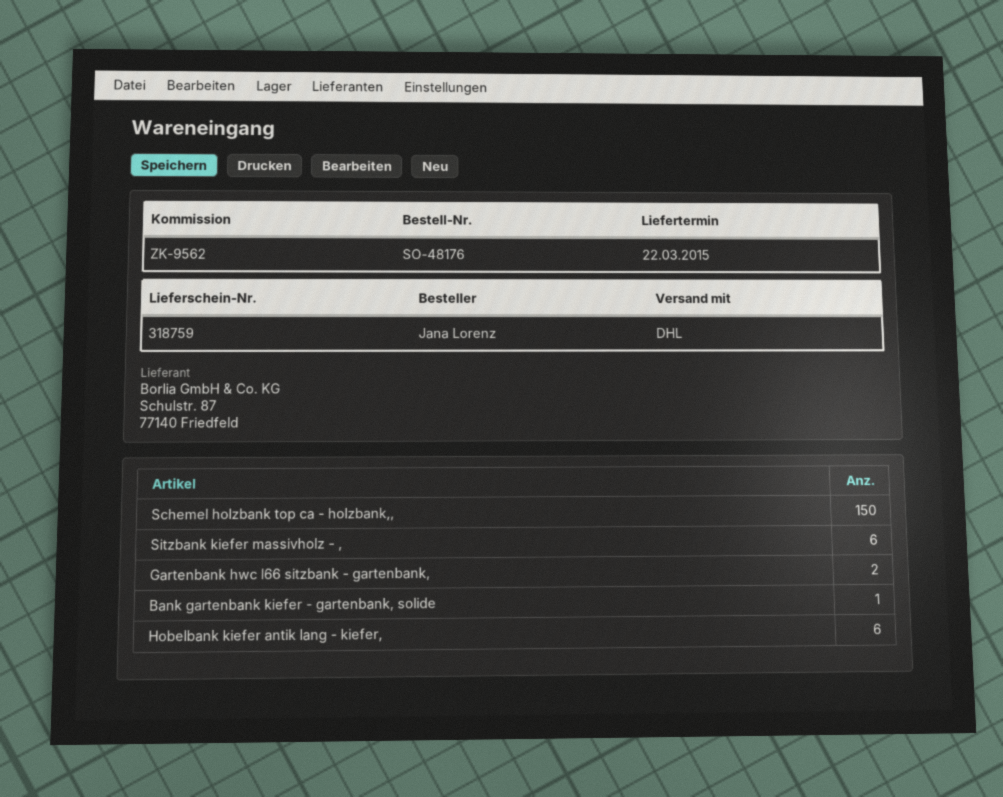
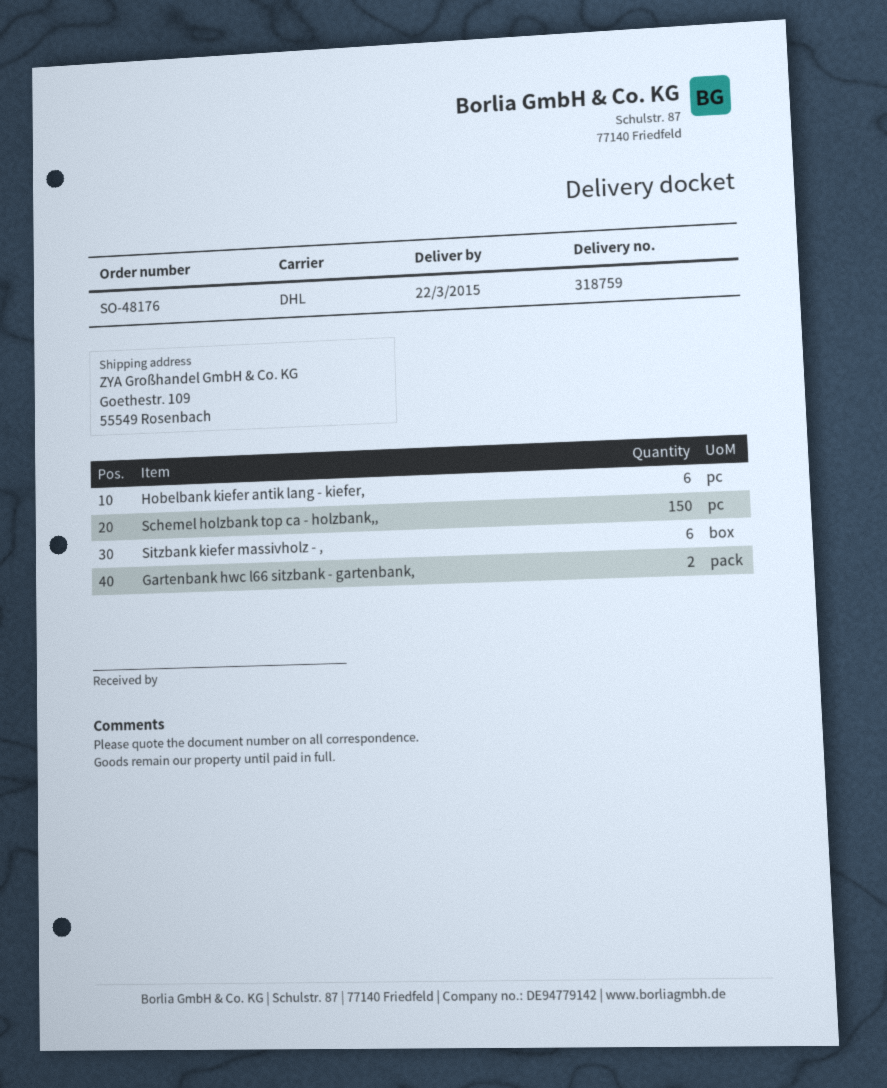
Bank gartenbank kiefer - gartenbank, solide: 1 -> none

